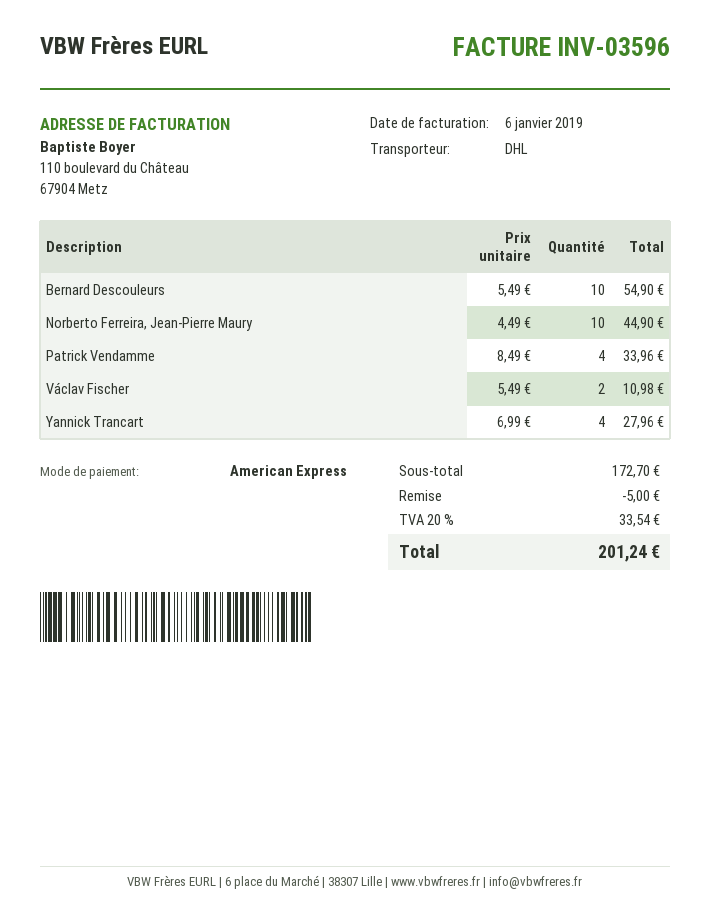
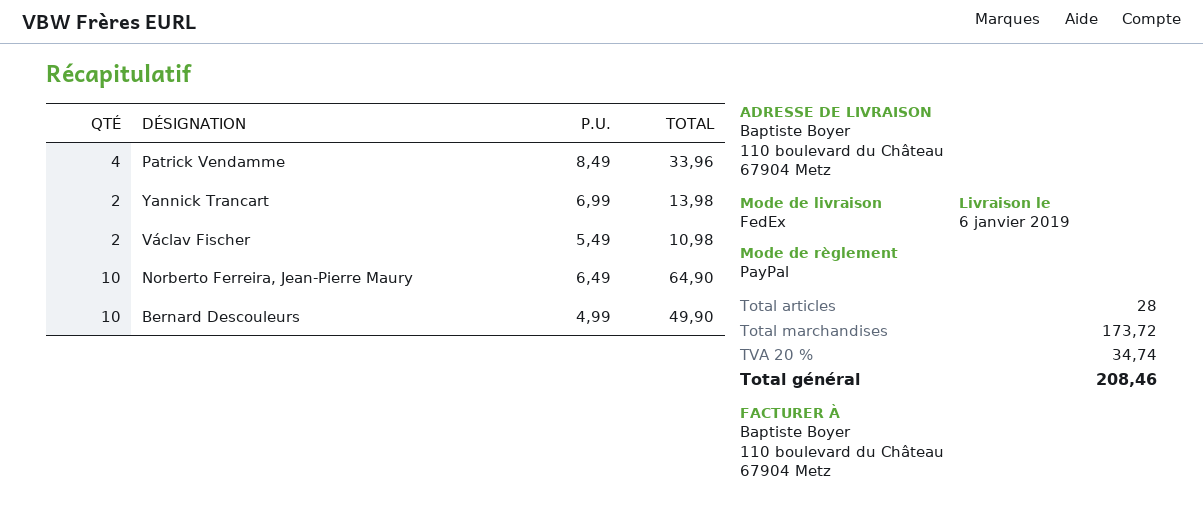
payment method: American Express -> PayPal
shipping method: DHL -> FedEx
Bernard Descouleurs: 10 x 5.49 = 54.90 -> 10 x 4.99 = 49.90
Norberto Ferreira, Jean-Pierre Maury: 10 x 4.49 = 44.90 -> 10 x 6.49 = 64.90
Yannick Trancart: 4 x 6.99 = 27.96 -> 2 x 6.99 = 13.98
subtotal: 172.70 -> 173.72
discount: 5.00 -> none
tax: 20% = 33.54 -> 20% = 34.74
total: 201.24 -> 208.46

